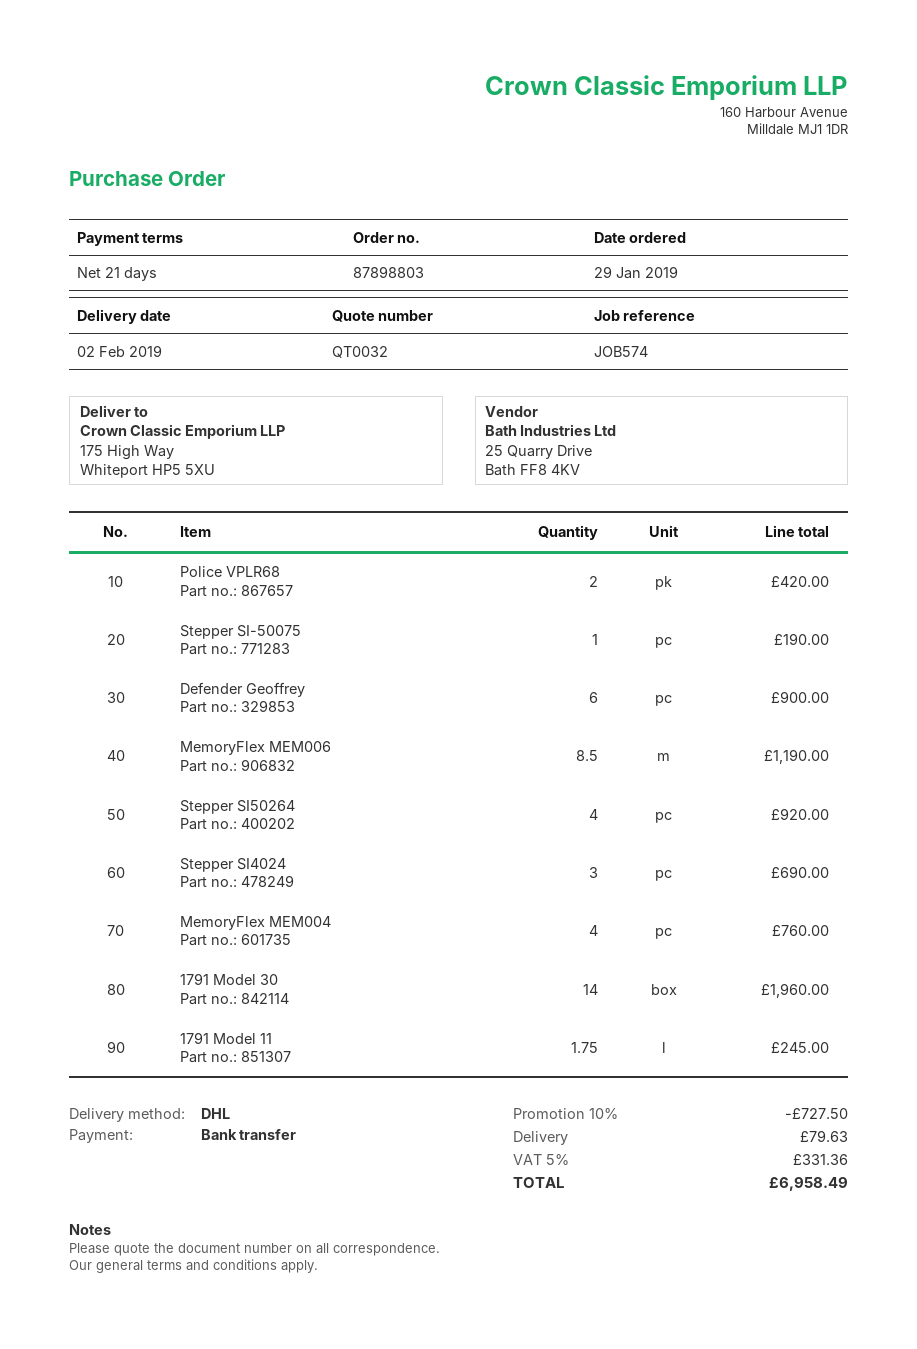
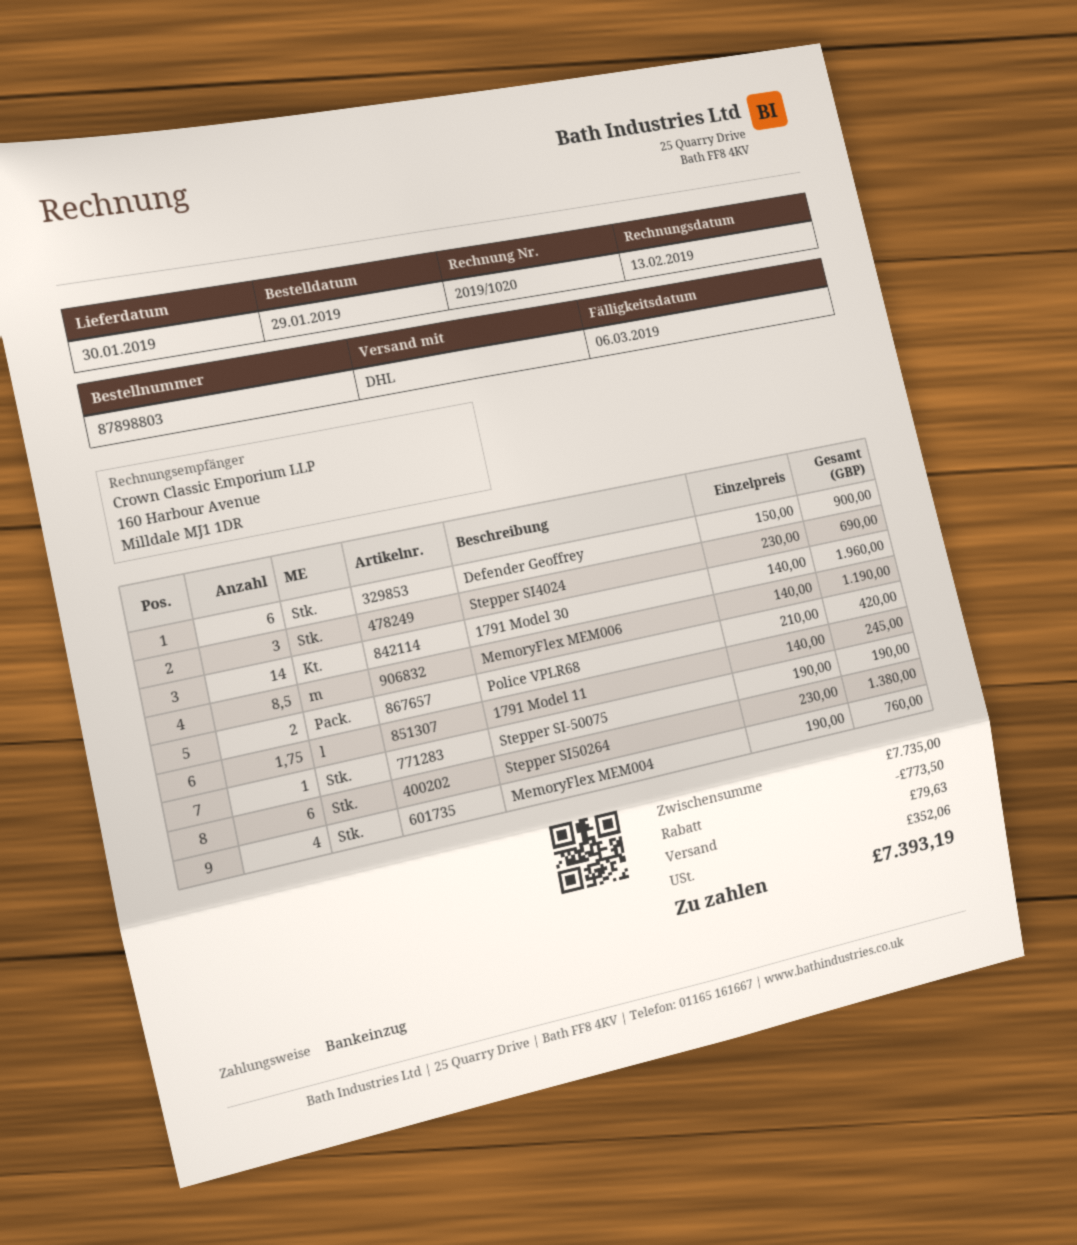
delivery date: 2019-02-02 -> 2019-01-30
payment method: bank transfer -> direct debit
Stepper SI50264: 4 for 920.00 -> 6 for 1380.00
discount: 727.50 -> 773.50
tax: 331.36 -> 352.06
total: 6958.49 -> 7393.19

